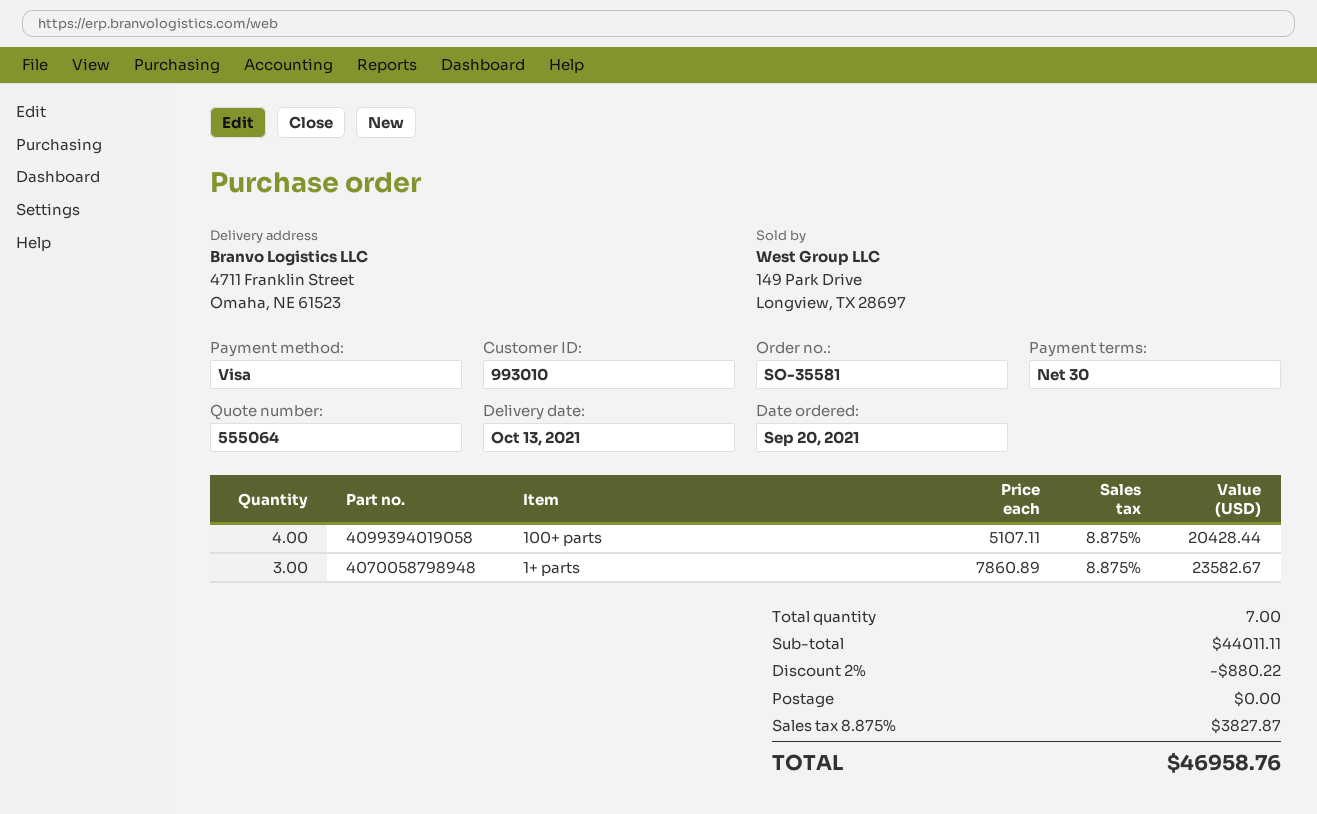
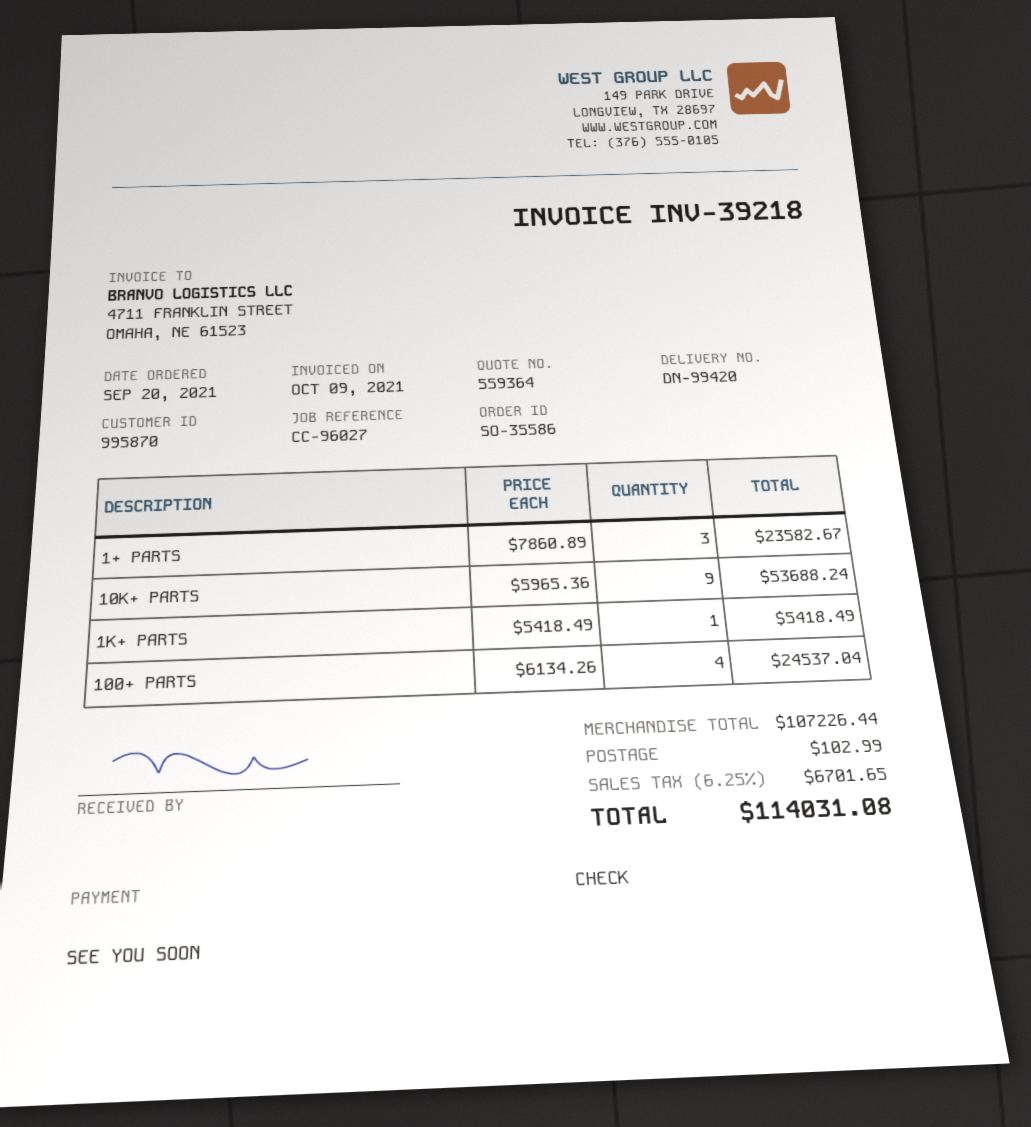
quote number: 555064 -> 559364
order number: SO-35581 -> SO-35586
customer number: 993010 -> 995870
payment method: Visa -> cheque
100+ parts: 4 x 5107.11 = 20428.44 -> 4 x 6134.26 = 24537.04
10K+ PARTS: none -> 9 x 5965.36 = 53688.24
1K+ PARTS: none -> 1 x 5418.49 = 5418.49
subtotal: 44011.11 -> 107226.44
discount: 2% = 880.22 -> none
shipping: 0.00 -> 102.99
tax: 8.875% = 3827.87 -> 6.25% = 6701.65
total: 46958.76 -> 114031.08

